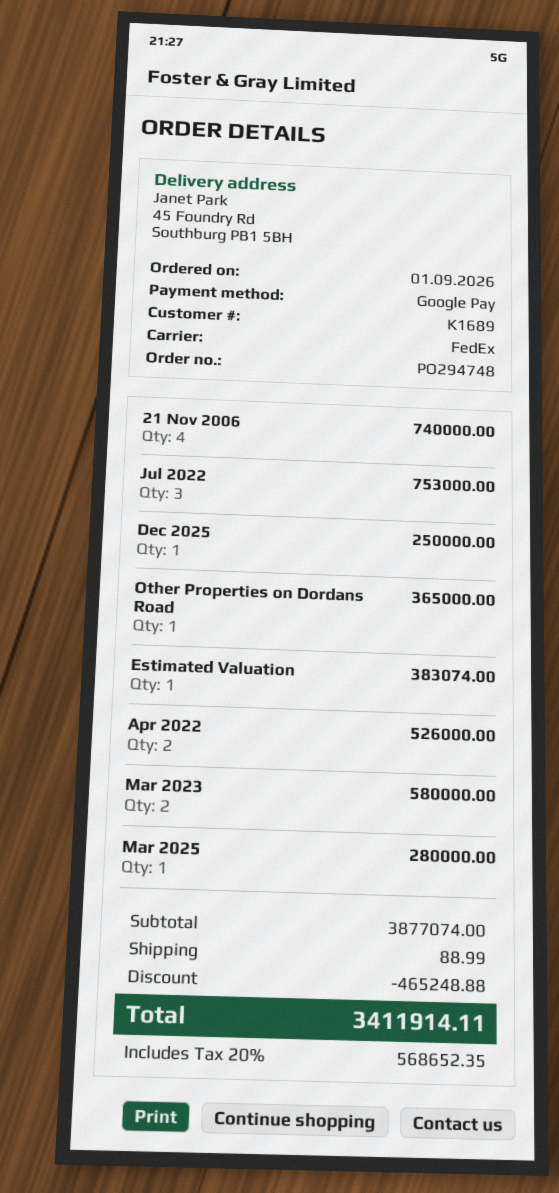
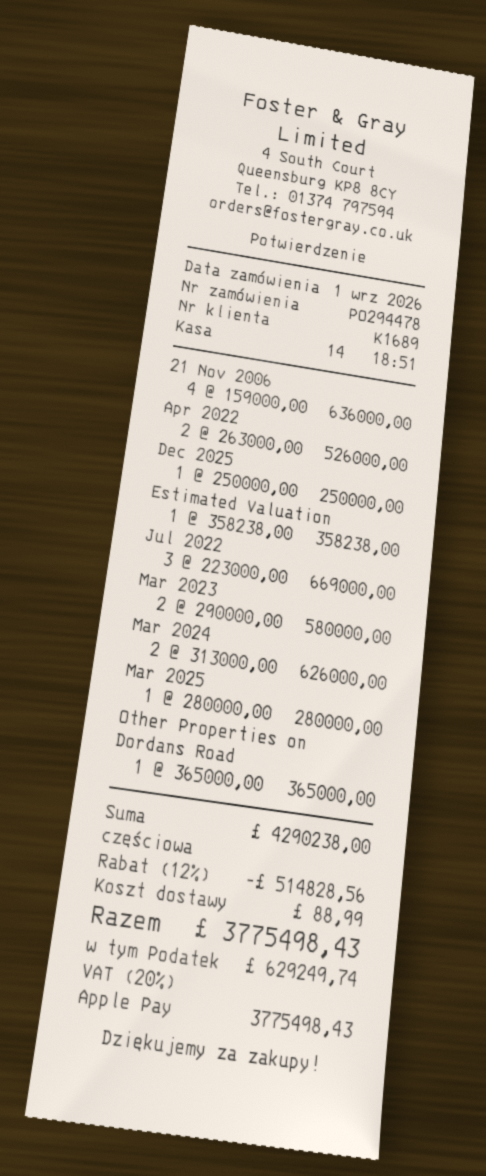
order number: PO294748 -> PO294478
payment method: Google Pay -> Apple Pay
21 Nov 2006: 4 for 740000.00 -> 4 for 636000.00
Jul 2022: 3 for 753000.00 -> 3 for 669000.00
Estimated Valuation: 1 for 383074.00 -> 1 for 358238.00
Mar 2024: none -> 2 for 626000.00
subtotal: 3877074.00 -> 4290238.00
discount: 465248.88 -> 514828.56
tax: 20% = 568652.35 -> 20% = 629249.74
total: 3411914.11 -> 3775498.43

